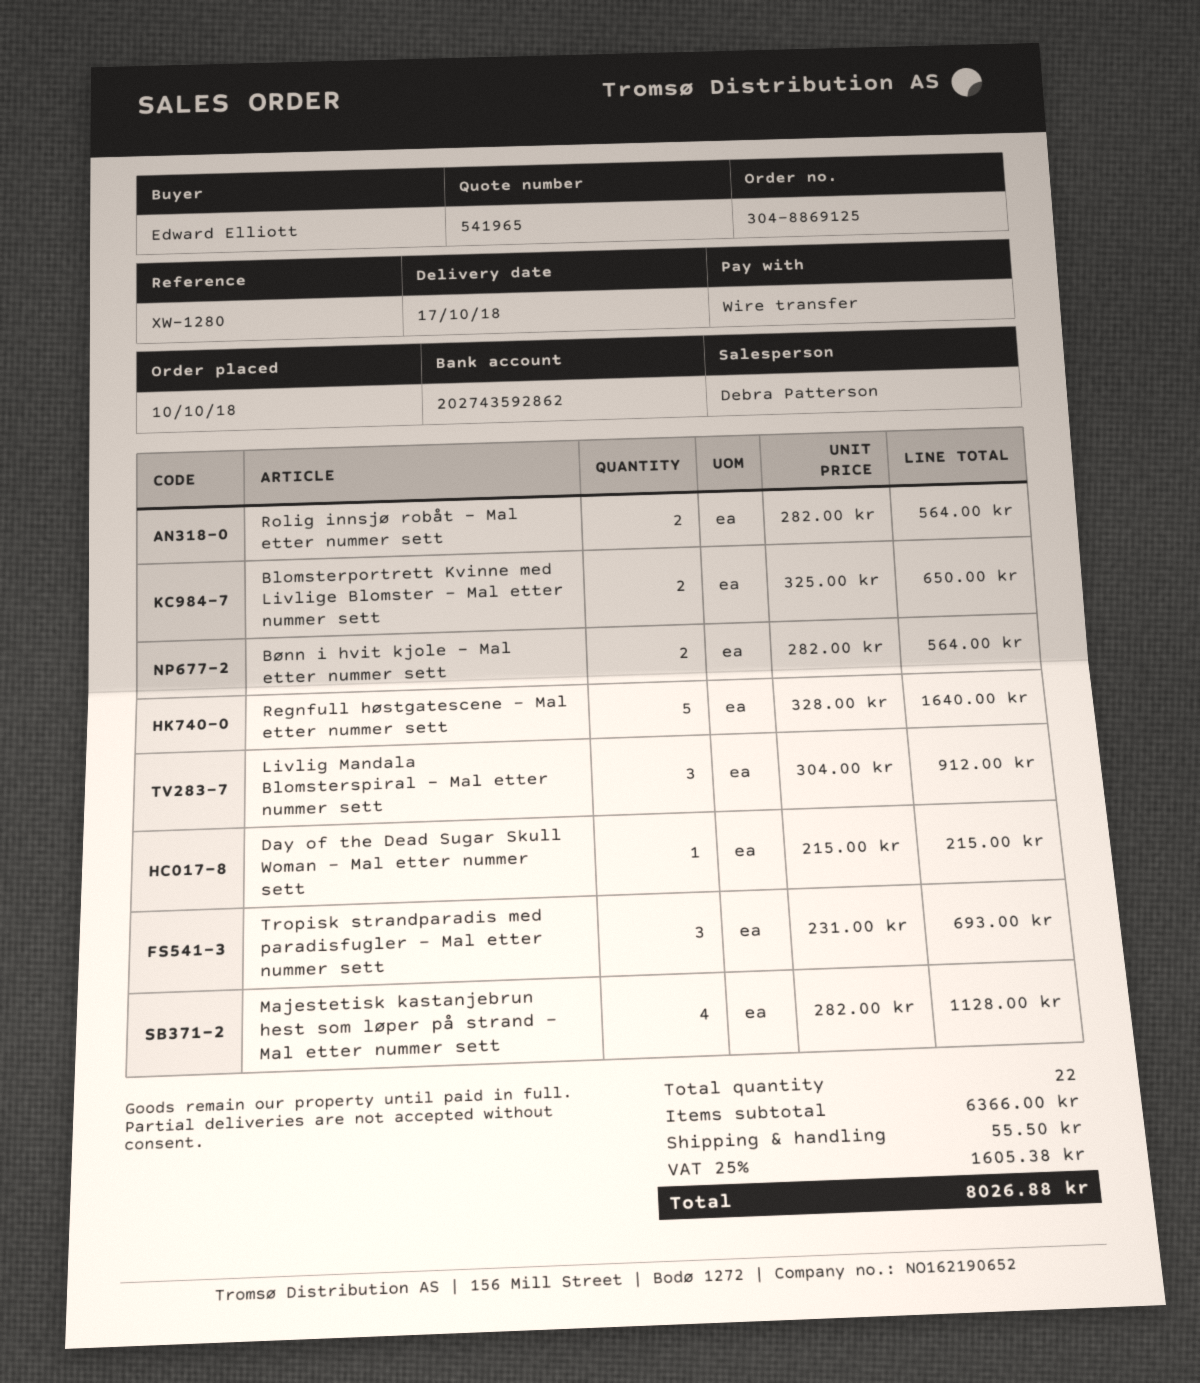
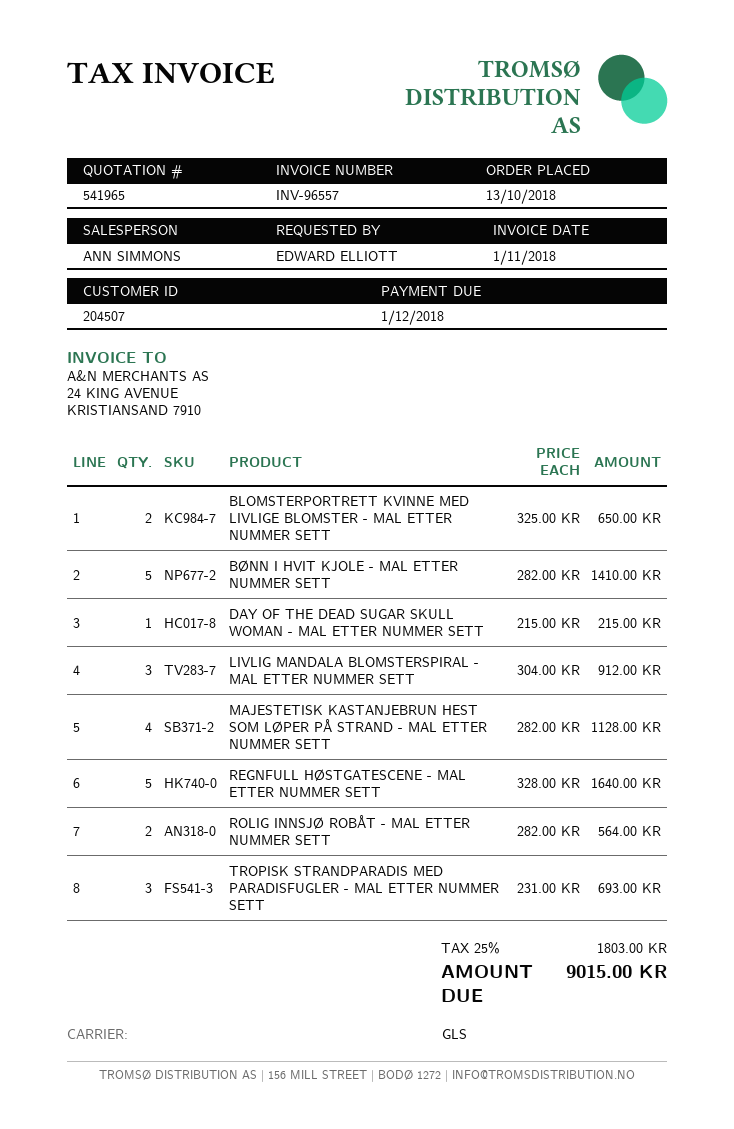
order date: 2018-10-10 -> 2018-10-13
sales rep: Debra Patterson -> ANN SIMMONS
Bønn i hvit kjole - Mal etter nummer sett: 2 x 282.00 = 564.00 -> 5 x 282.00 = 1410.00
shipping: 55.50 -> none
tax: 25% = 1605.38 -> 25% = 1803.00
total: 8026.88 -> 9015.00

